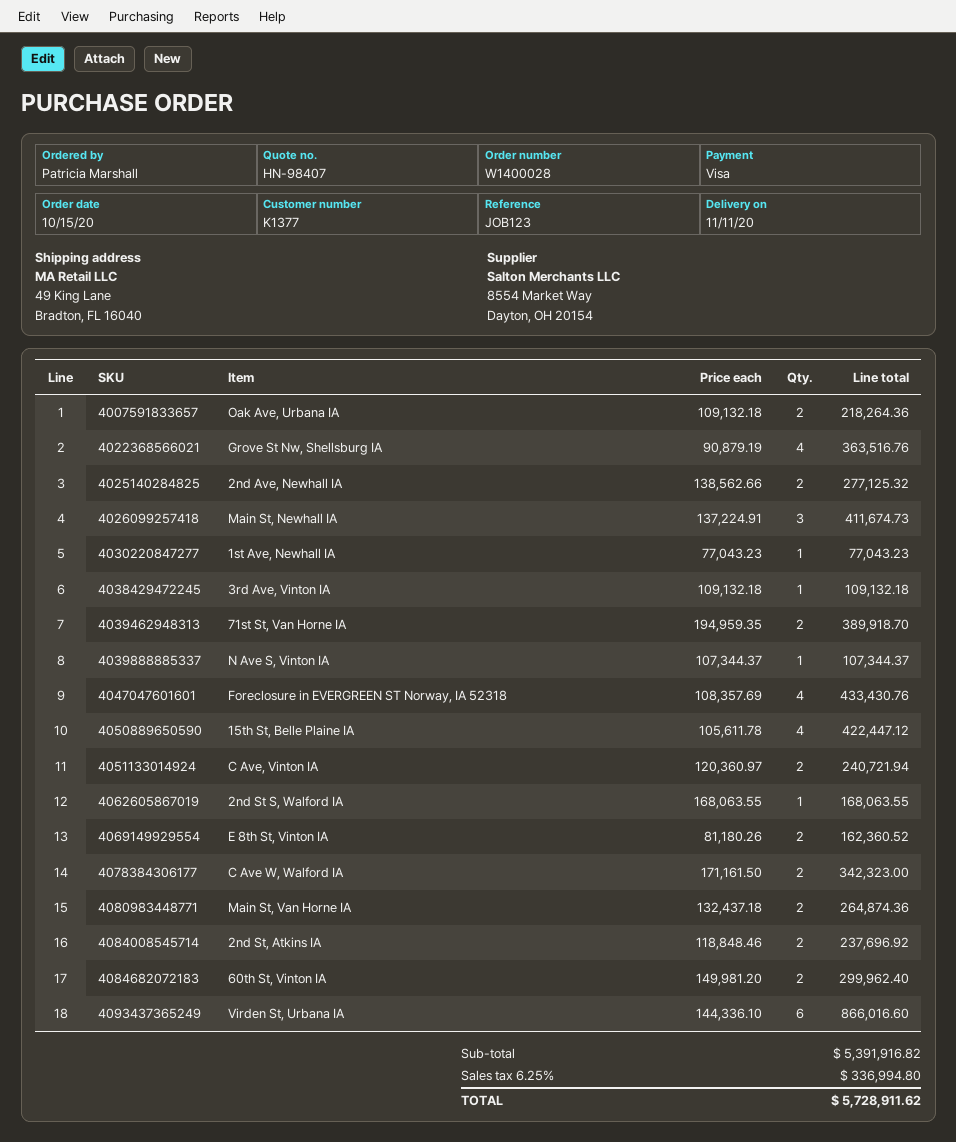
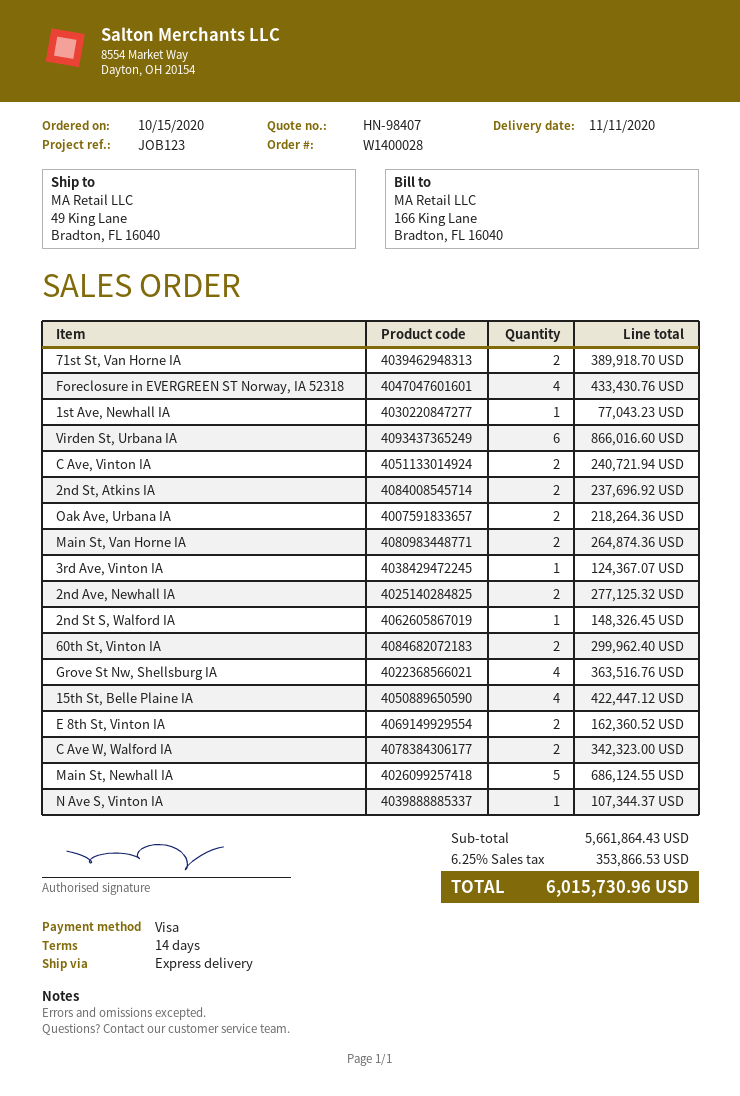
Main St, Newhall IA: 3 for 411674.73 -> 5 for 686124.55
3rd Ave, Vinton IA: 1 for 109132.18 -> 1 for 124367.07
2nd St S, Walford IA: 1 for 168063.55 -> 1 for 148326.45
subtotal: 5391916.82 -> 5661864.43
tax: 6.25% = 336994.80 -> 6.25% = 353866.53
total: 5728911.62 -> 6015730.96

